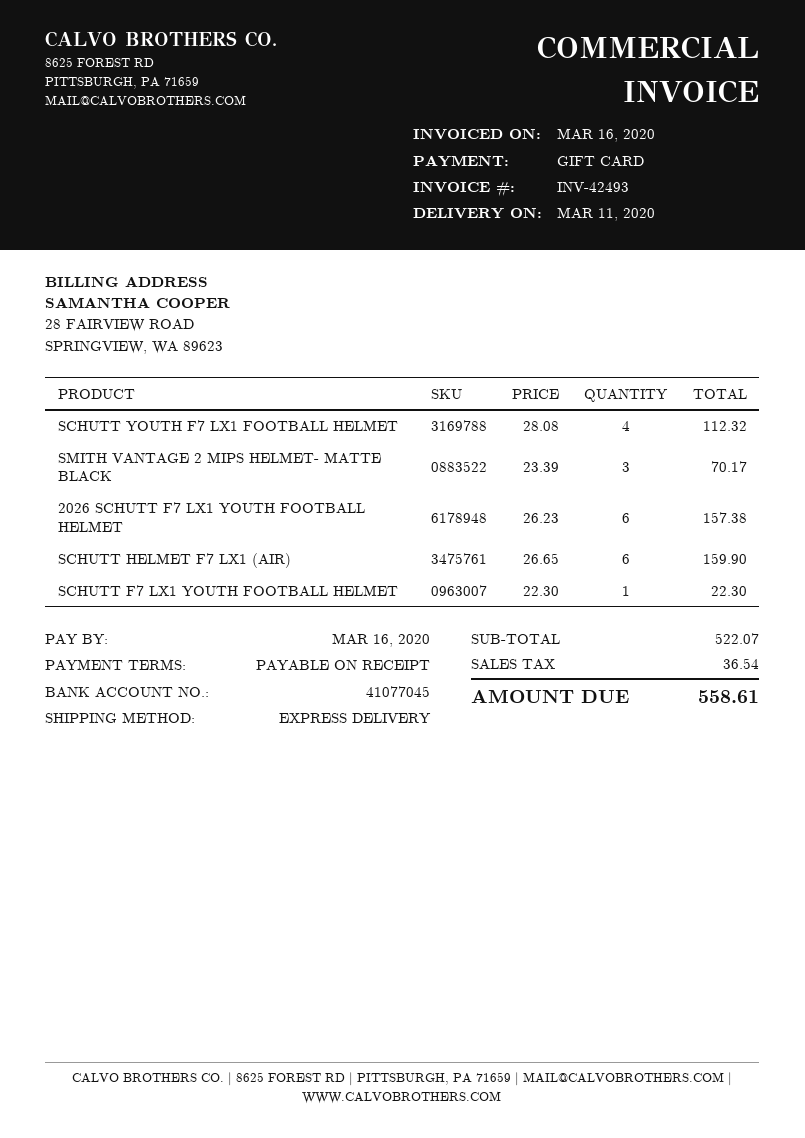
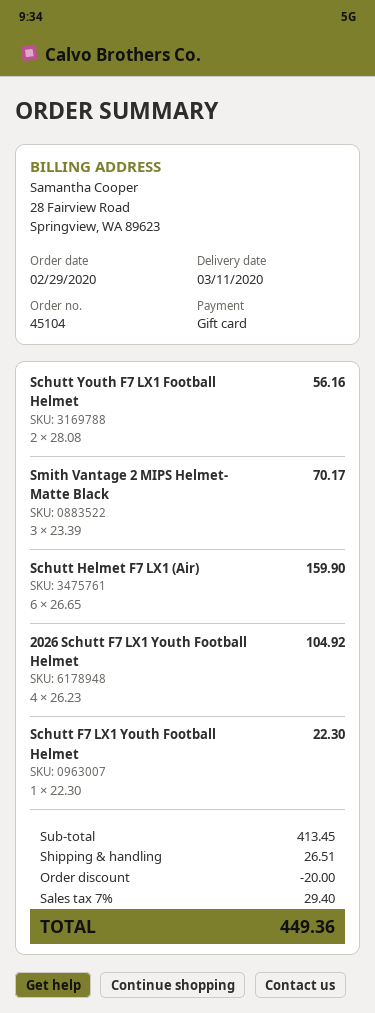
SCHUTT YOUTH F7 LX1 FOOTBALL HELMET: 4 x 28.08 = 112.32 -> 2 x 28.08 = 56.16
2026 SCHUTT F7 LX1 YOUTH FOOTBALL HELMET: 6 x 26.23 = 157.38 -> 4 x 26.23 = 104.92
subtotal: 522.07 -> 413.45
discount: none -> 20.00
shipping: none -> 26.51
tax: 36.54 -> 29.40
total: 558.61 -> 449.36

